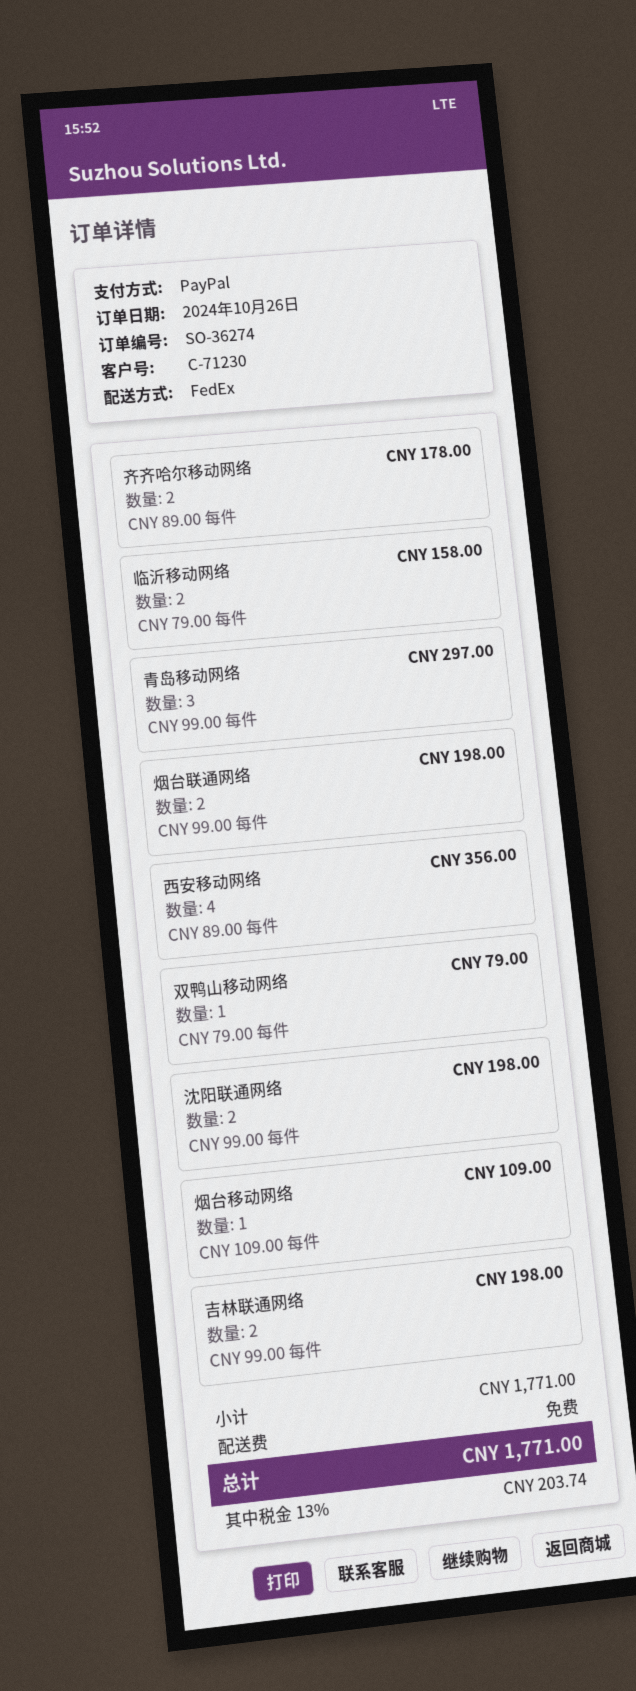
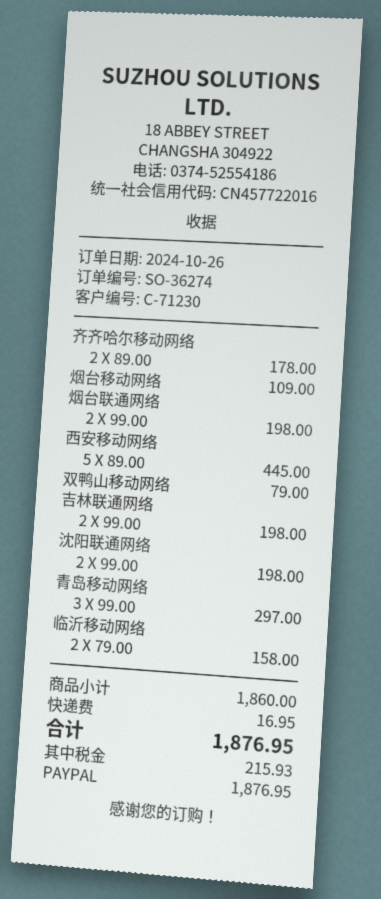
西安移动网络: 4 x 89.00 = 356.00 -> 5 x 89.00 = 445.00
subtotal: 1771.00 -> 1860.00
shipping: 0.00 -> 16.95
tax: 203.74 -> 215.93
total: 1771.00 -> 1876.95

